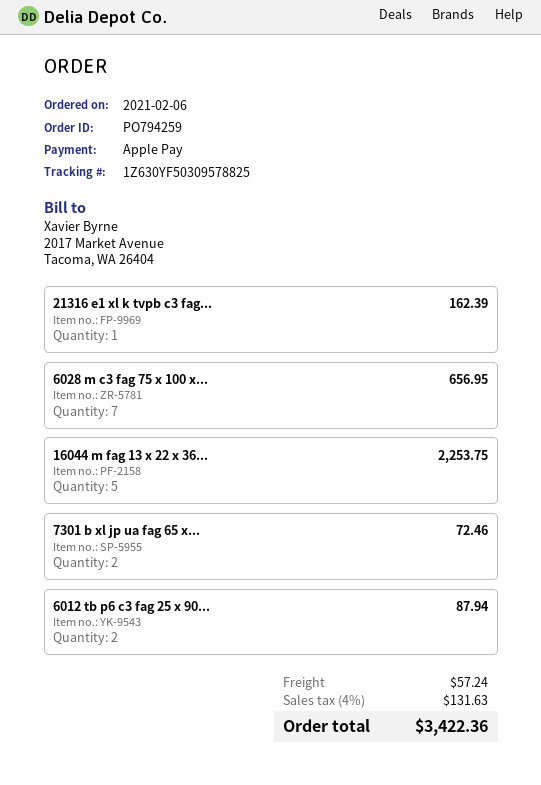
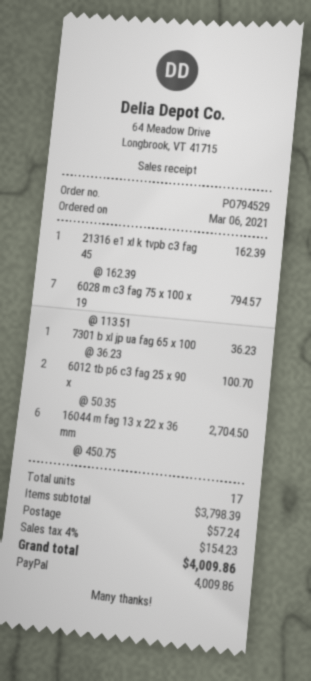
order number: PO794259 -> PO794529
order date: 2021-02-06 -> 2021-03-06
payment method: Apple Pay -> PayPal
6028 m c3 fag 75 x 100 x...: 7 for 656.95 -> 7 for 794.57
16044 m fag 13 x 22 x 36...: 5 for 2253.75 -> 6 for 2704.50
7301 b xl jp ua fag 65 x...: 2 for 72.46 -> 1 for 36.23
6012 tb p6 c3 fag 25 x 90...: 2 for 87.94 -> 2 for 100.70
tax: 4% = 131.63 -> 4% = 154.23
total: 3422.36 -> 4009.86

